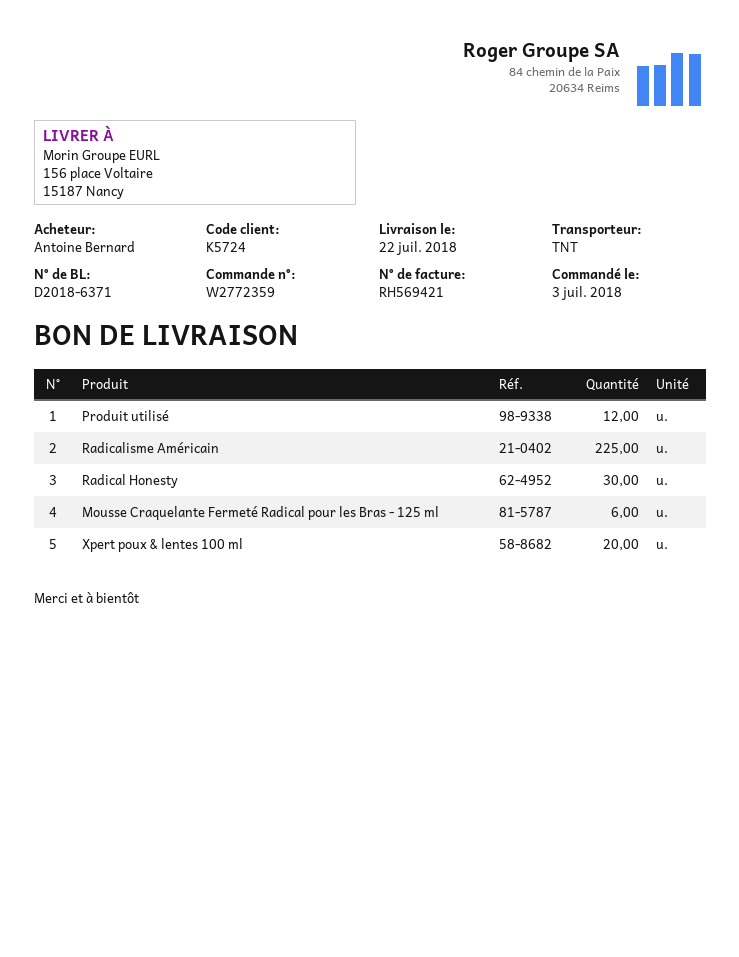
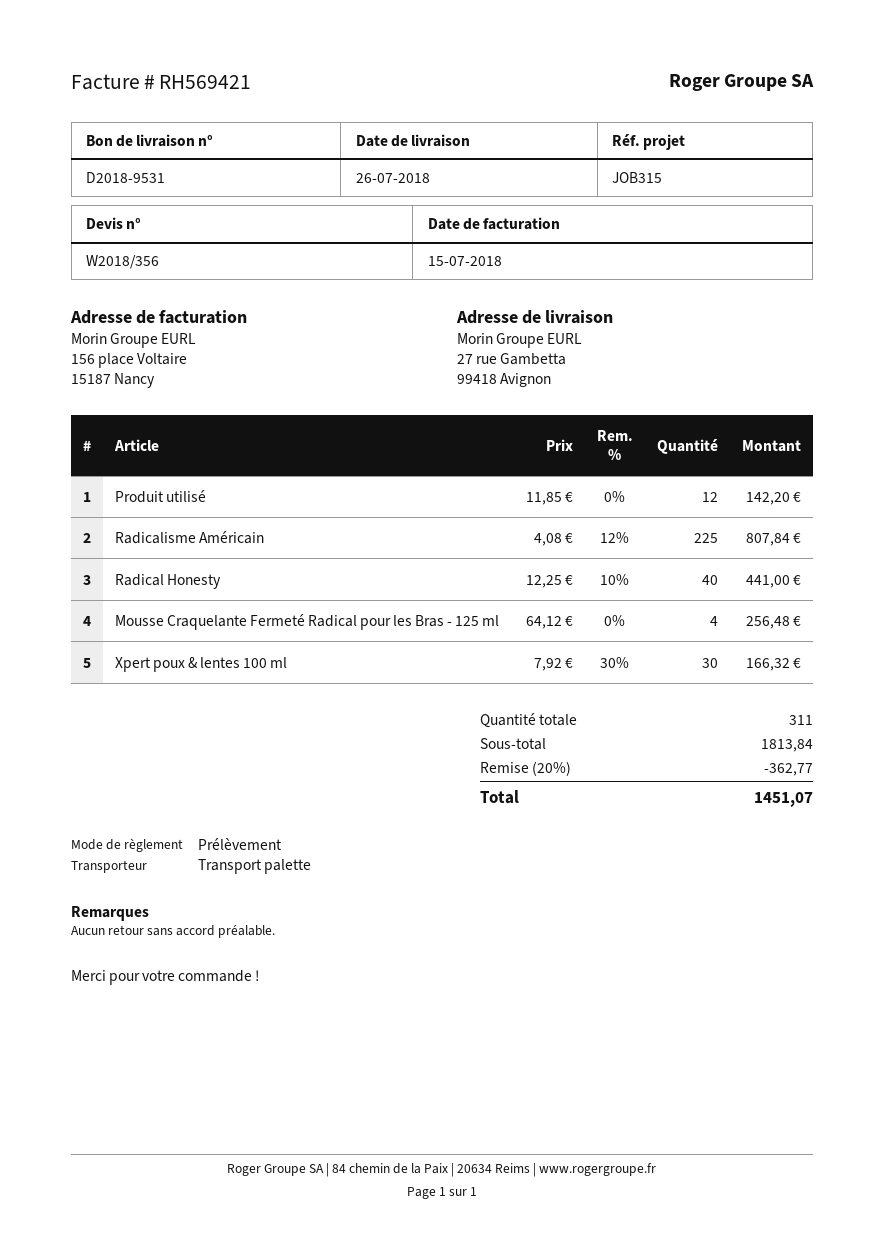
delivery note number: D2018-6371 -> D2018-9531
delivery date: 2018-07-22 -> 2018-07-26
shipping method: TNT -> pallet freight
ship to: 156 place Voltaire, 15187 Nancy -> 27 rue Gambetta, 99418 Avignon
Radical Honesty: 30 -> 40
Mousse Craquelante Fermeté Radical pour les Bras - 125 ml: 6 -> 4
Xpert poux & lentes 100 ml: 20 -> 30

